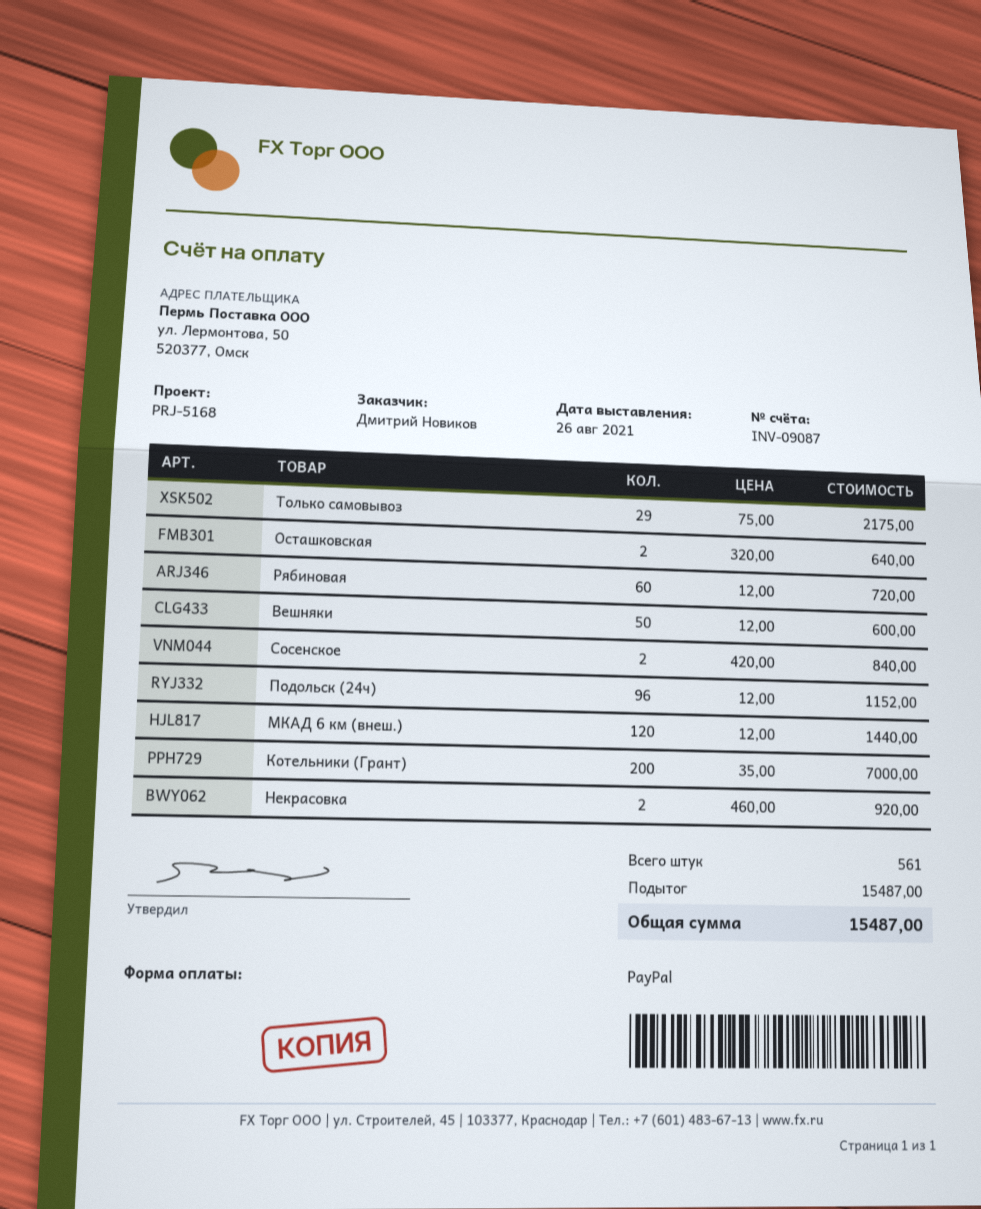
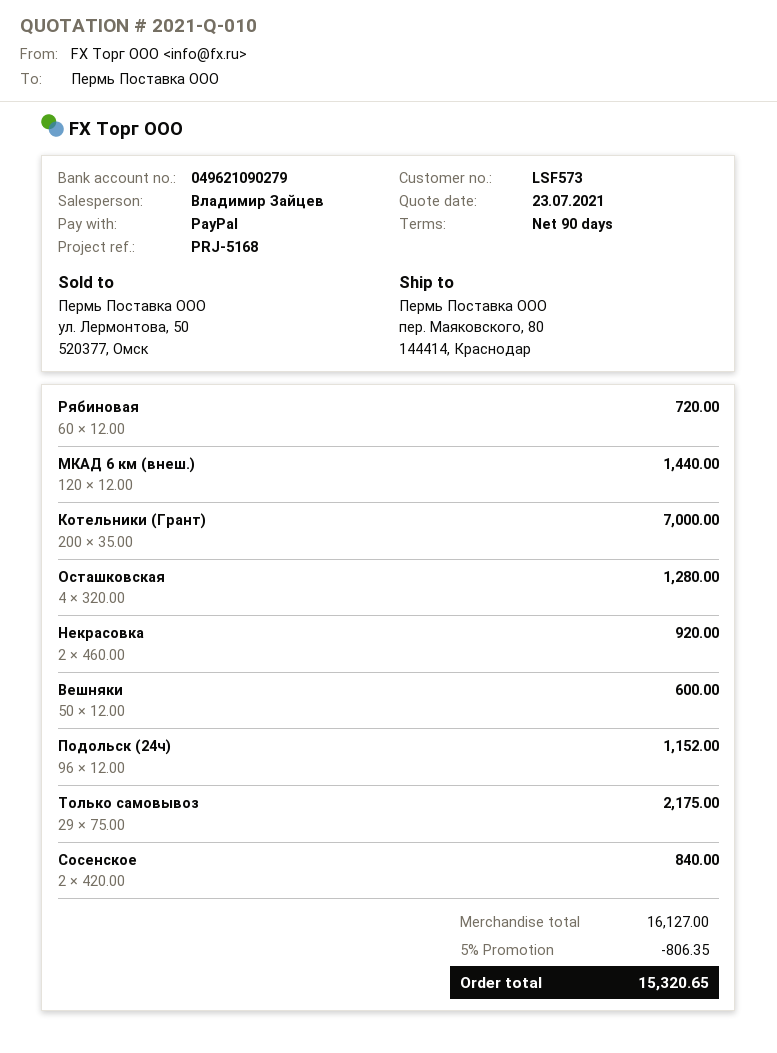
Осташковская: 2 x 320.00 = 640.00 -> 4 x 320.00 = 1280.00
subtotal: 15487.00 -> 16127.00
discount: none -> 5% = 806.35
total: 15487.00 -> 15320.65

